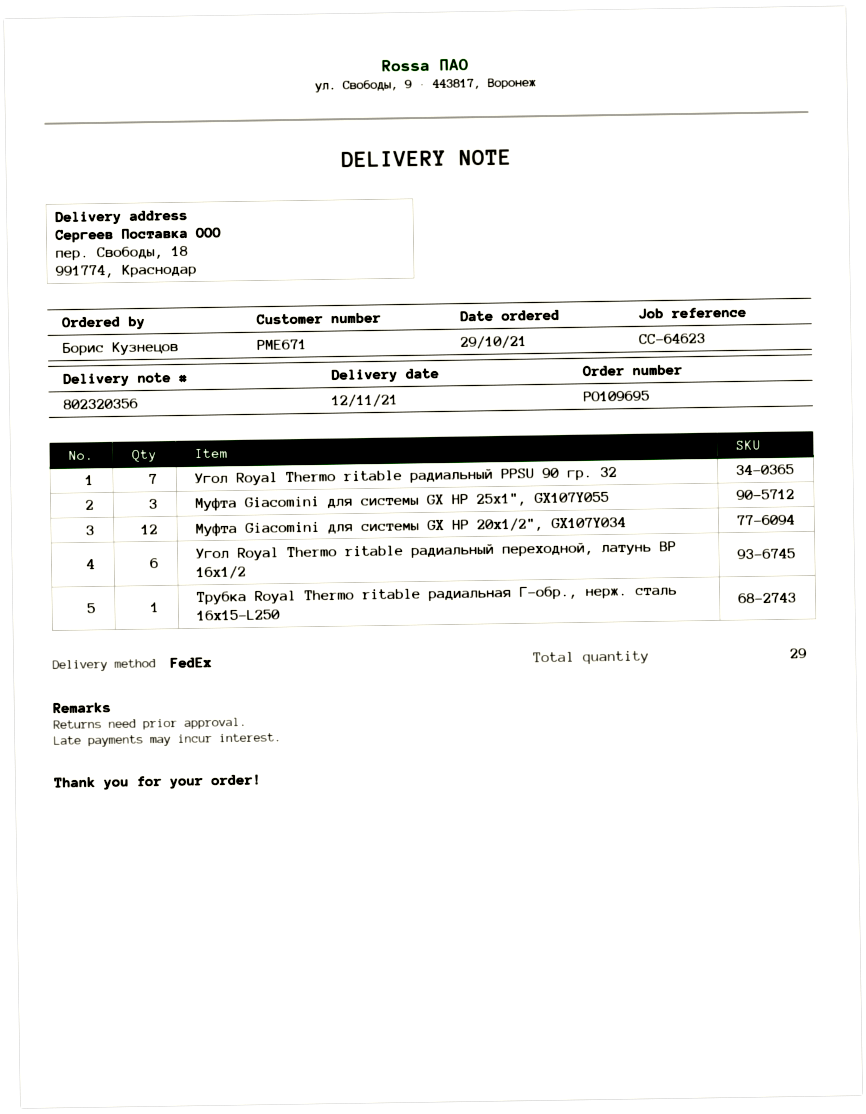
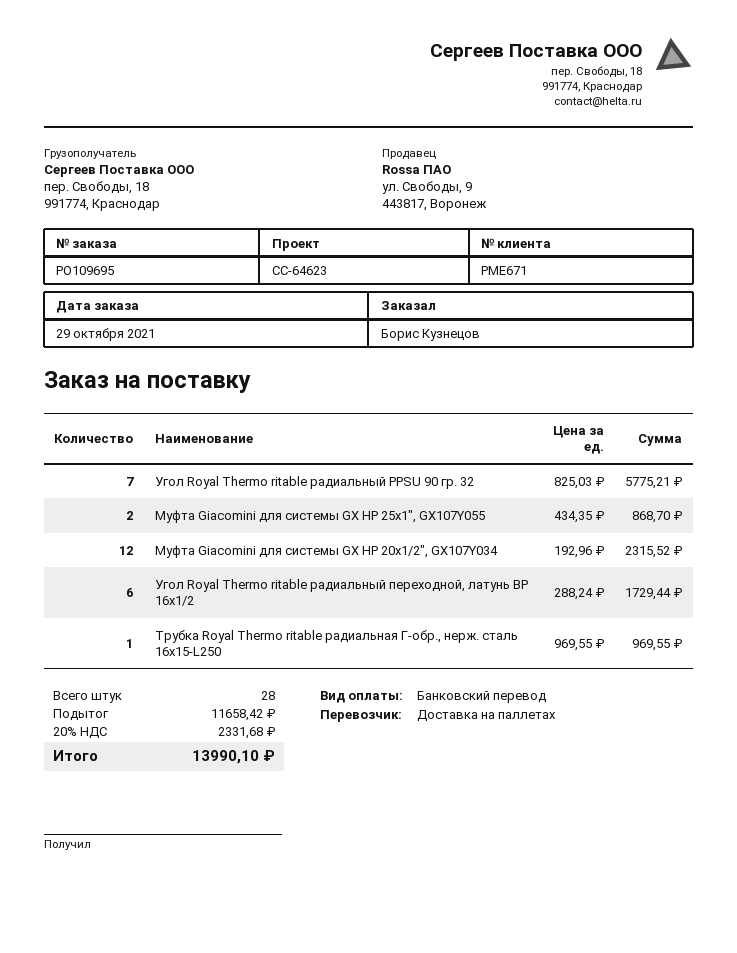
shipping method: FedEx -> pallet freight
Муфта Giacomini для системы GX НР 25x1", GX107Y055: 3 -> 2
total quantity: 29 -> 28

